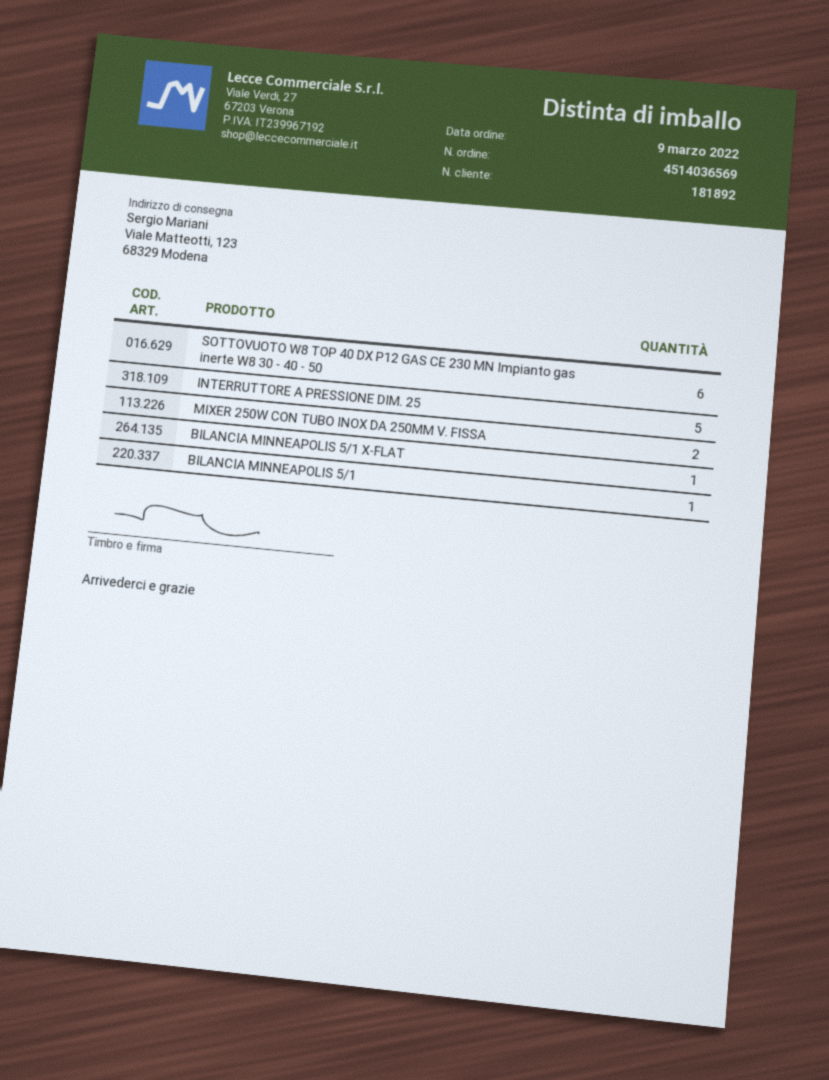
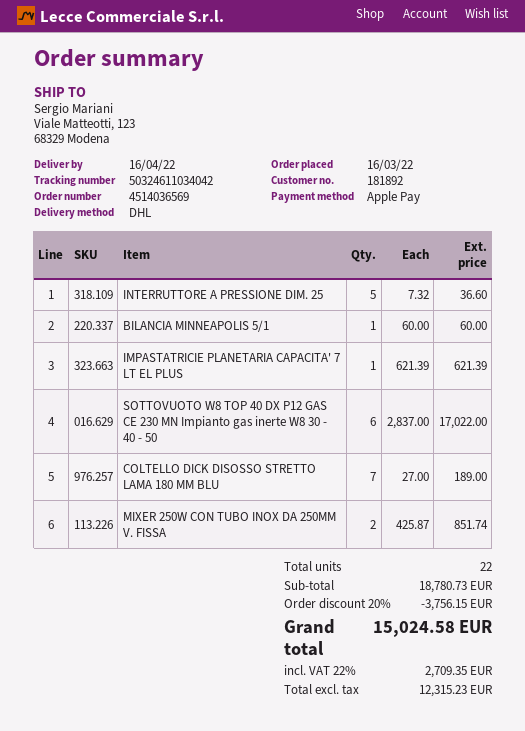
order date: 2022-03-09 -> 2022-03-16
BILANCIA MINNEAPOLIS 5/1 X-FLAT: 1 -> none
IMPASTATRICIE PLANETARIA CAPACITA' 7 LT EL PLUS: none -> 1
COLTELLO DICK DISOSSO STRETTO LAMA 180 MM BLU: none -> 7

